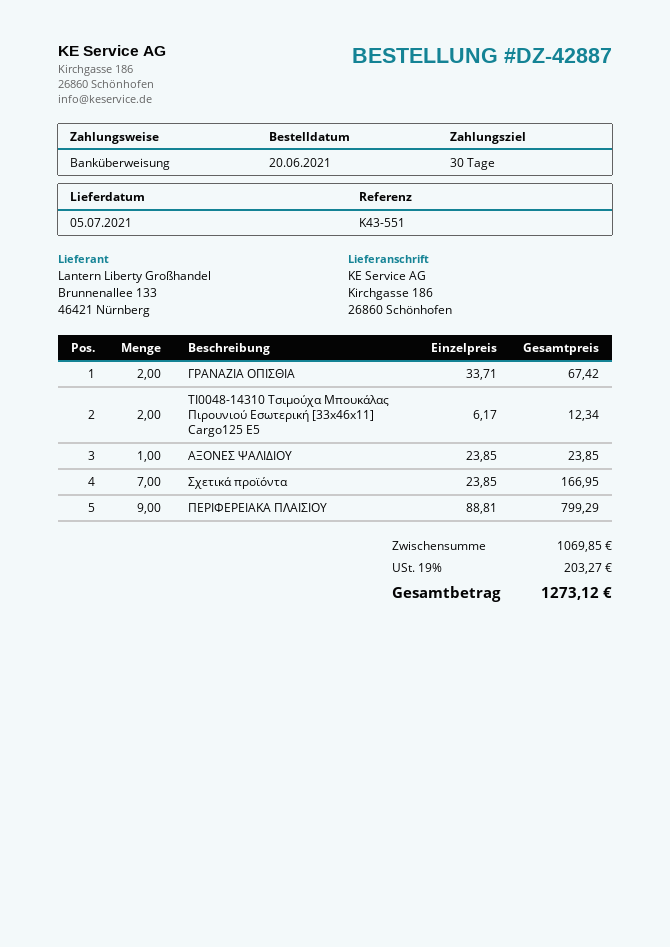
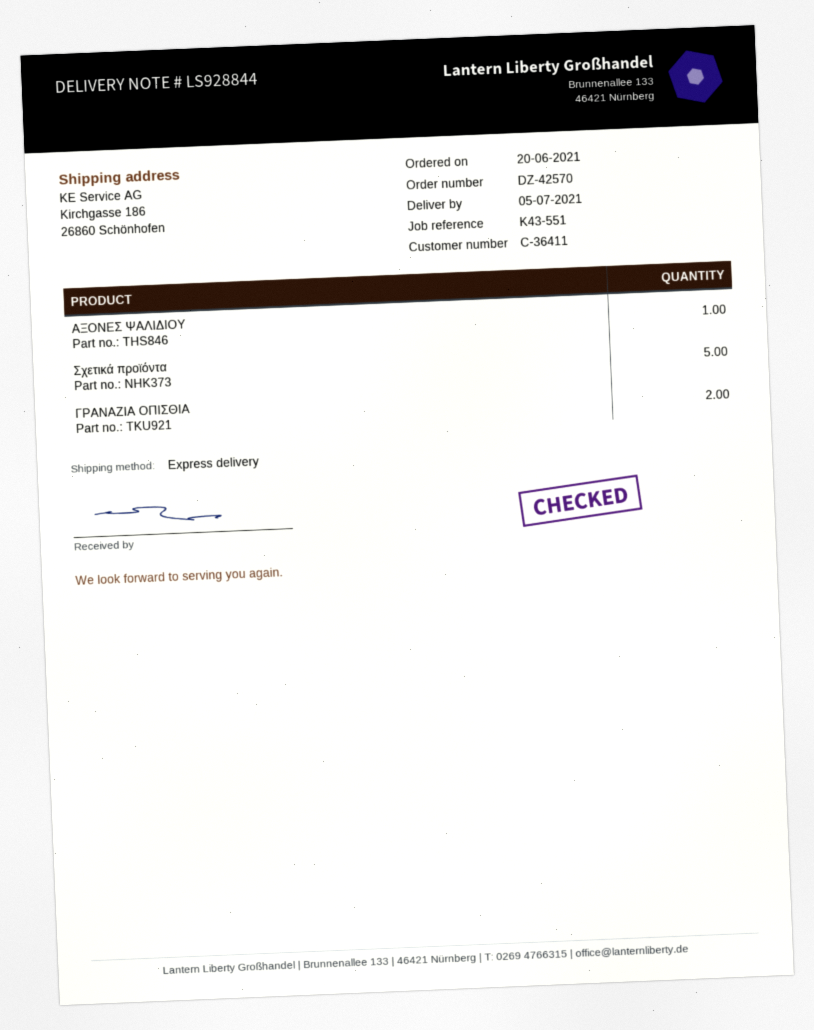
order number: DZ-42887 -> DZ-42570
TI0048-14310 Τσιμούχα Μπουκάλας Πιρουνιού Εσωτερική [33x46x11] Cargo125 E5: 2 -> none
Σχετικά προϊόντα: 7 -> 5
ΠΕΡΙΦΕΡΕΙΑΚΑ ΠΛΑΙΣΙΟΥ: 9 -> none

